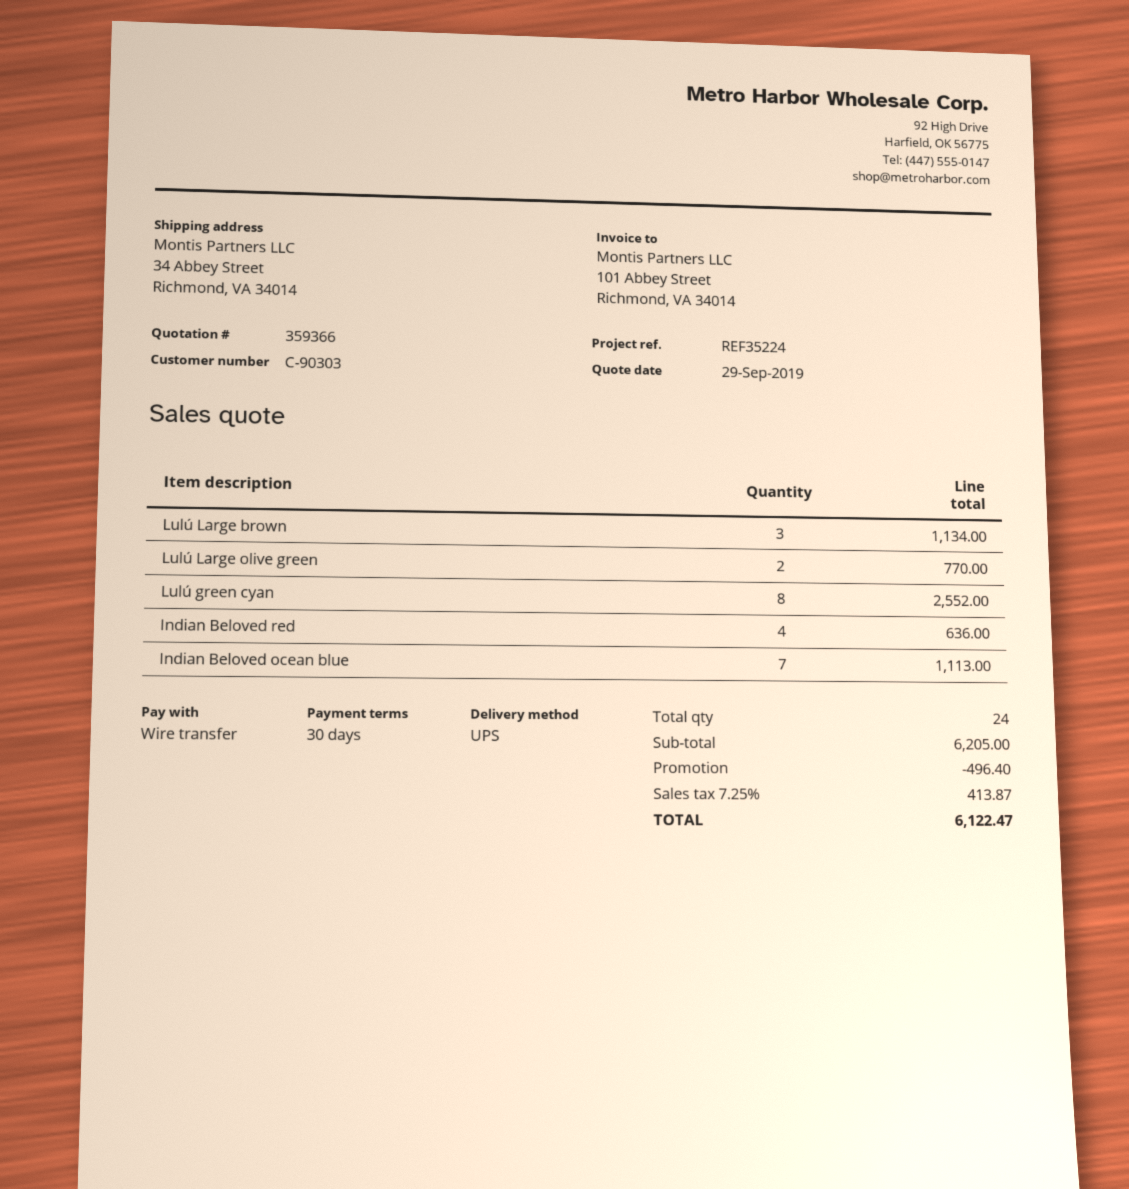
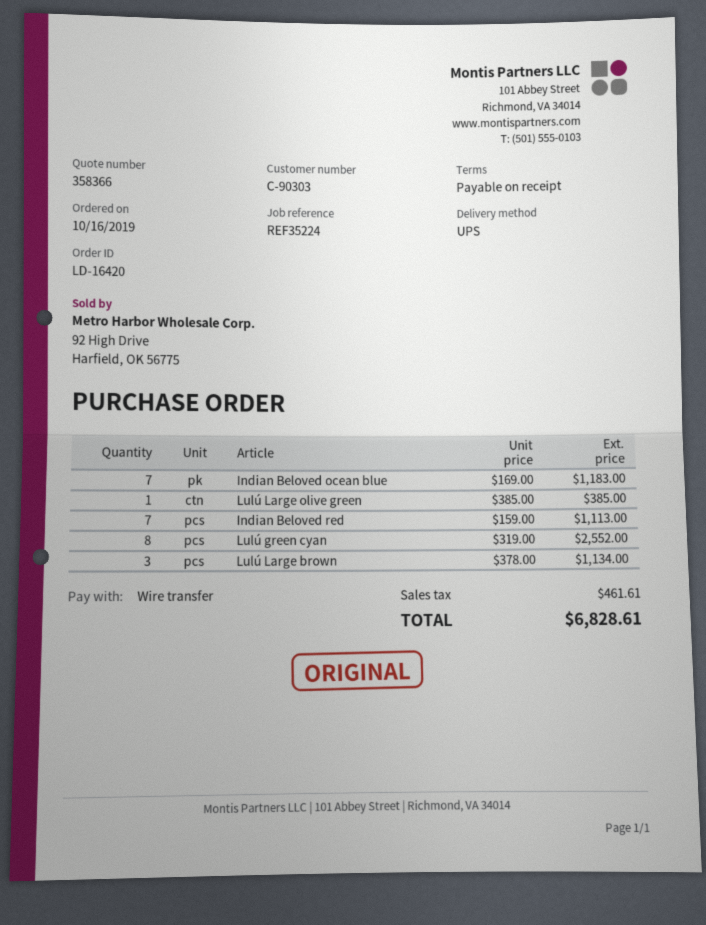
quote number: 359366 -> 358366
payment terms: 30 days -> on receipt
Lulú Large olive green: 2 for 770.00 -> 1 for 385.00
Indian Beloved red: 4 for 636.00 -> 7 for 1113.00
Indian Beloved ocean blue: 7 for 1113.00 -> 7 for 1183.00
discount: 496.40 -> none
tax: 413.87 -> 461.61
total: 6122.47 -> 6828.61

